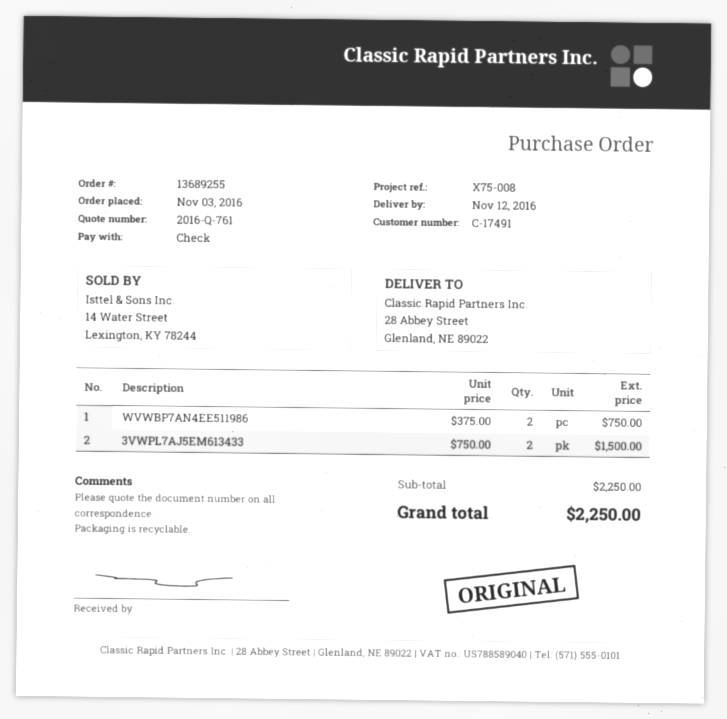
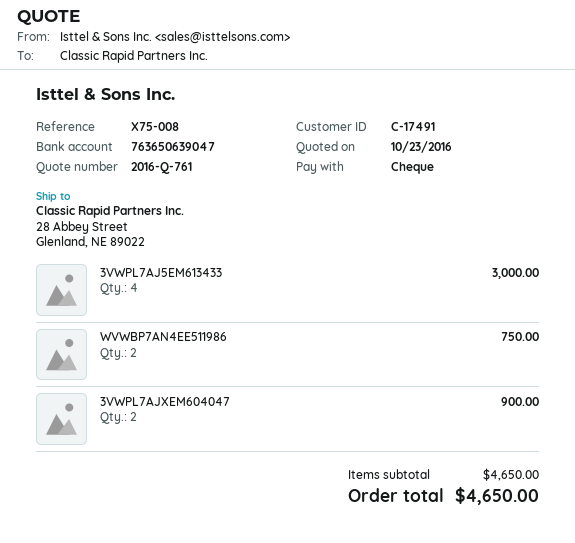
3VWPL7AJ5EM613433: 2 for 1500.00 -> 4 for 3000.00
3VWPL7AJXEM604047: none -> 2 for 900.00
subtotal: 2250.00 -> 4650.00
total: 2250.00 -> 4650.00

